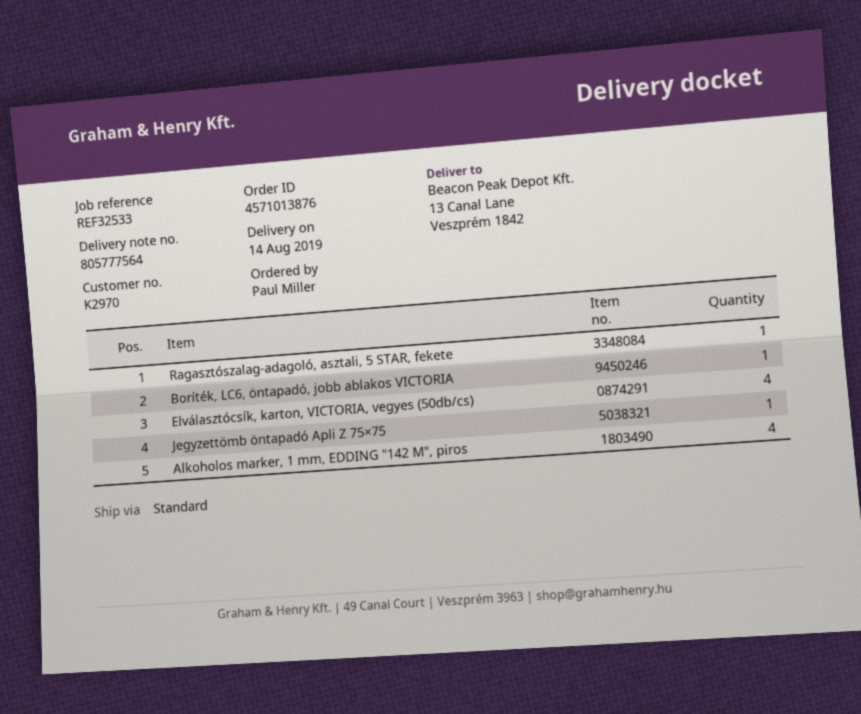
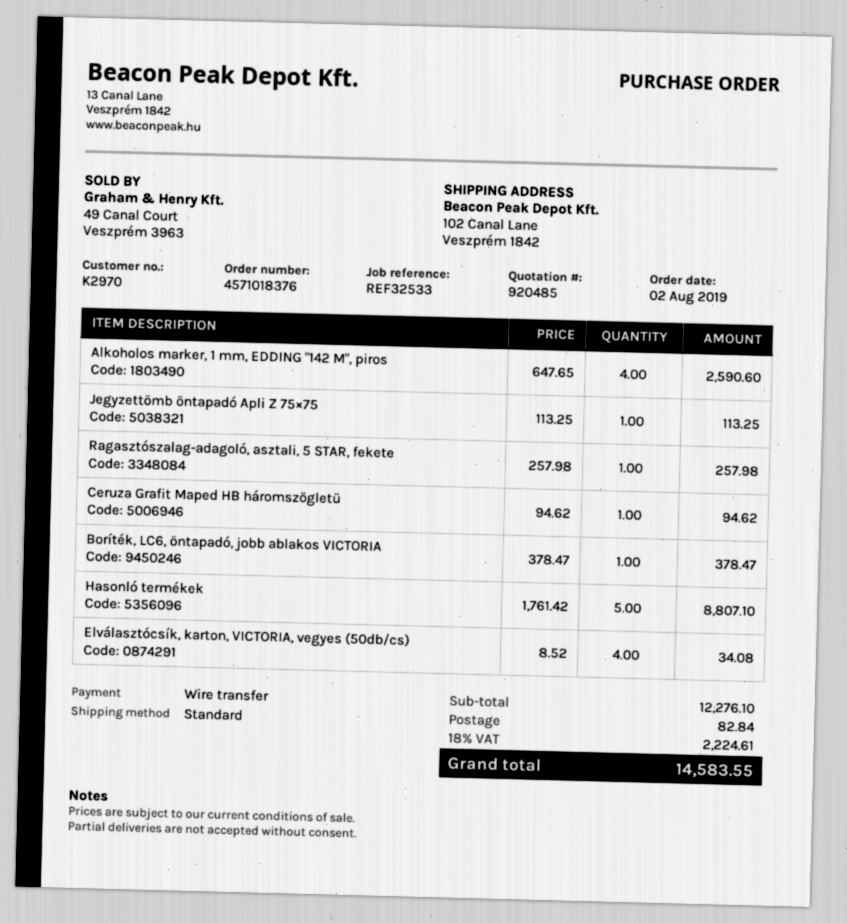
order number: 4571013876 -> 4571018376
ship to: 13 Canal Lane, Veszprém 1842 -> 102 Canal Lane, Veszprém 1842
Ceruza Grafit Maped HB háromszögletü: none -> 1
Hasonló termékek: none -> 5

